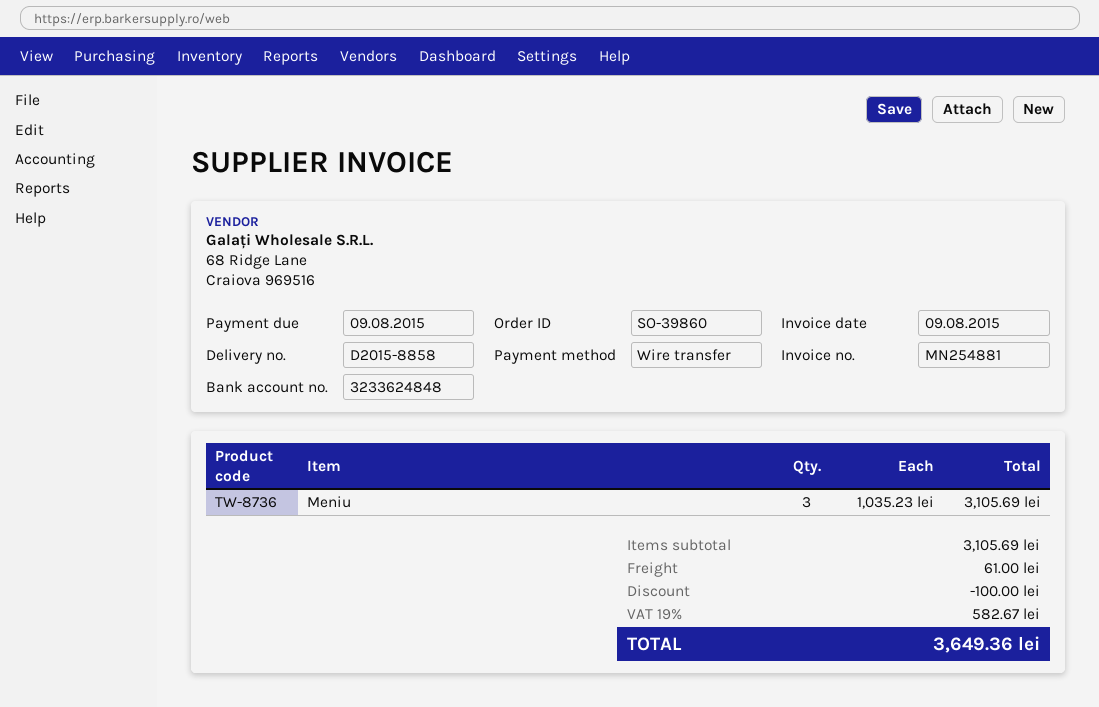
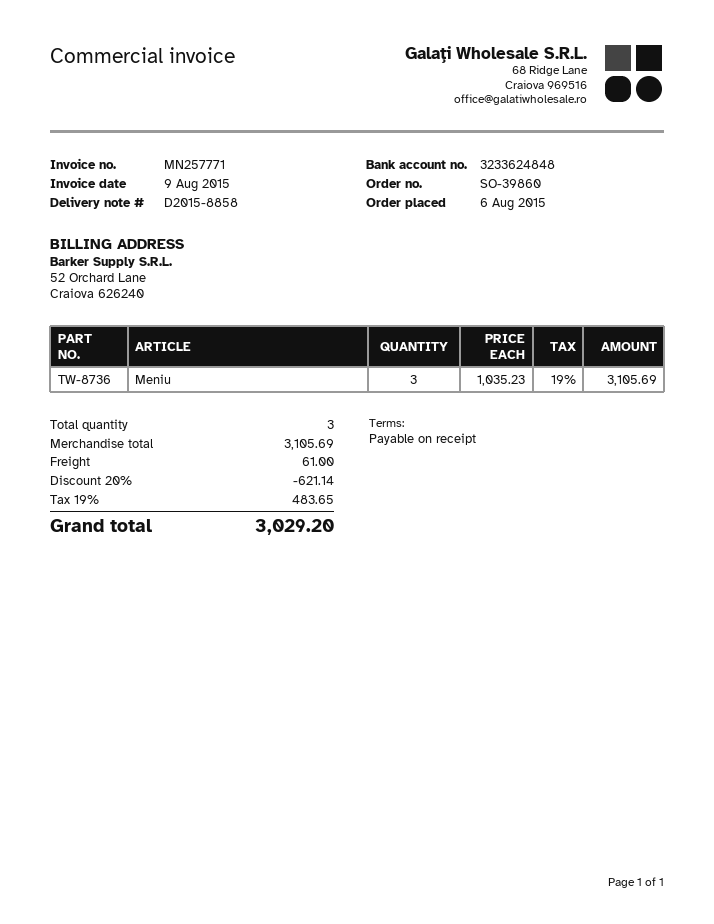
invoice number: MN254881 -> MN257771
discount: 100.00 -> 621.14
tax: 19% = 582.67 -> 19% = 483.65
total: 3649.36 -> 3029.20

